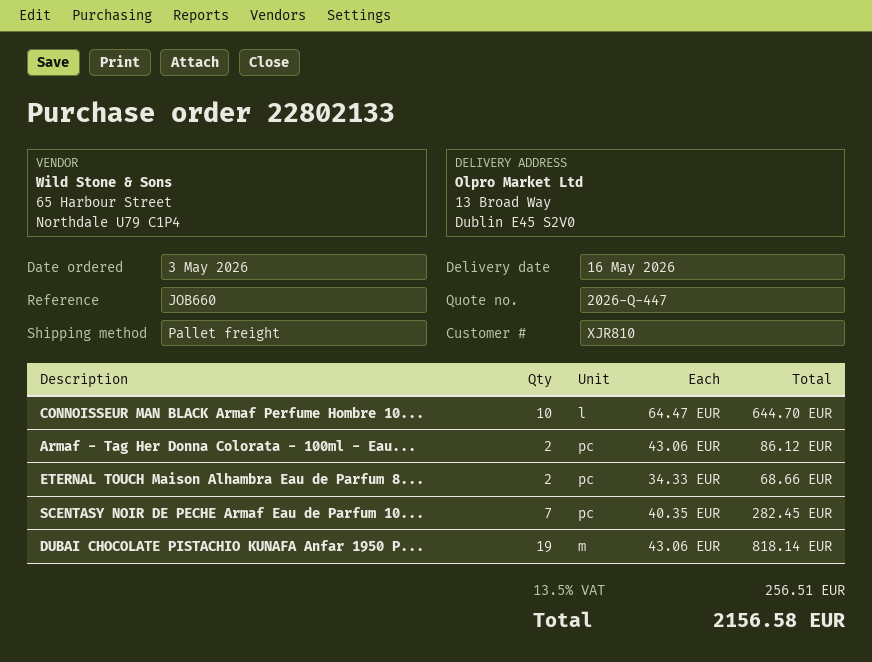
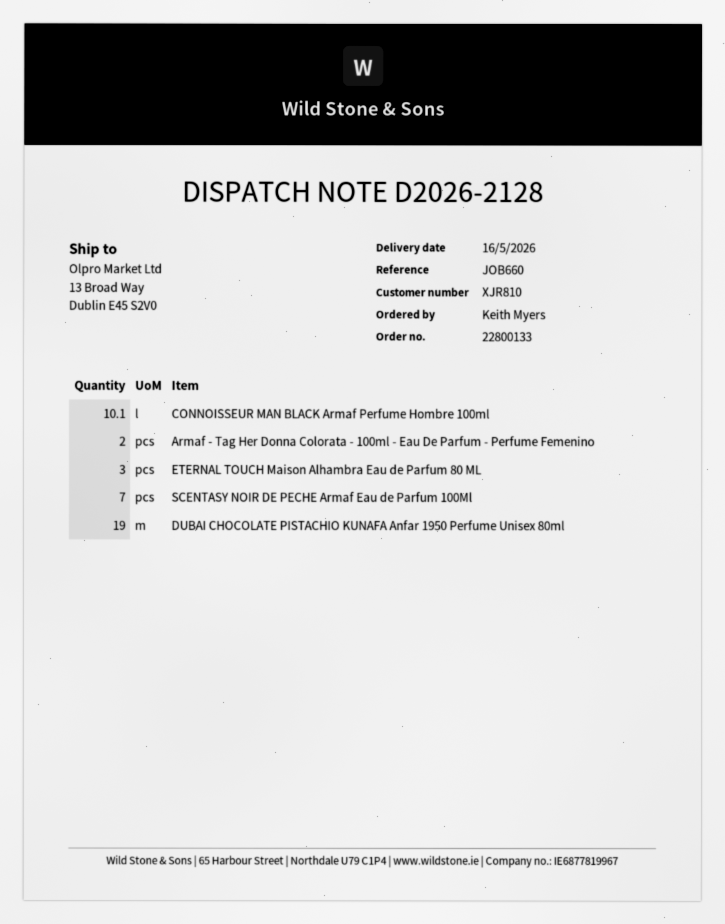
order number: 22802133 -> 22800133
CONNOISSEUR MAN BLACK Armaf Perfume Hombre 10...: 10 -> 10.1
ETERNAL TOUCH Maison Alhambra Eau de Parfum 8...: 2 -> 3

